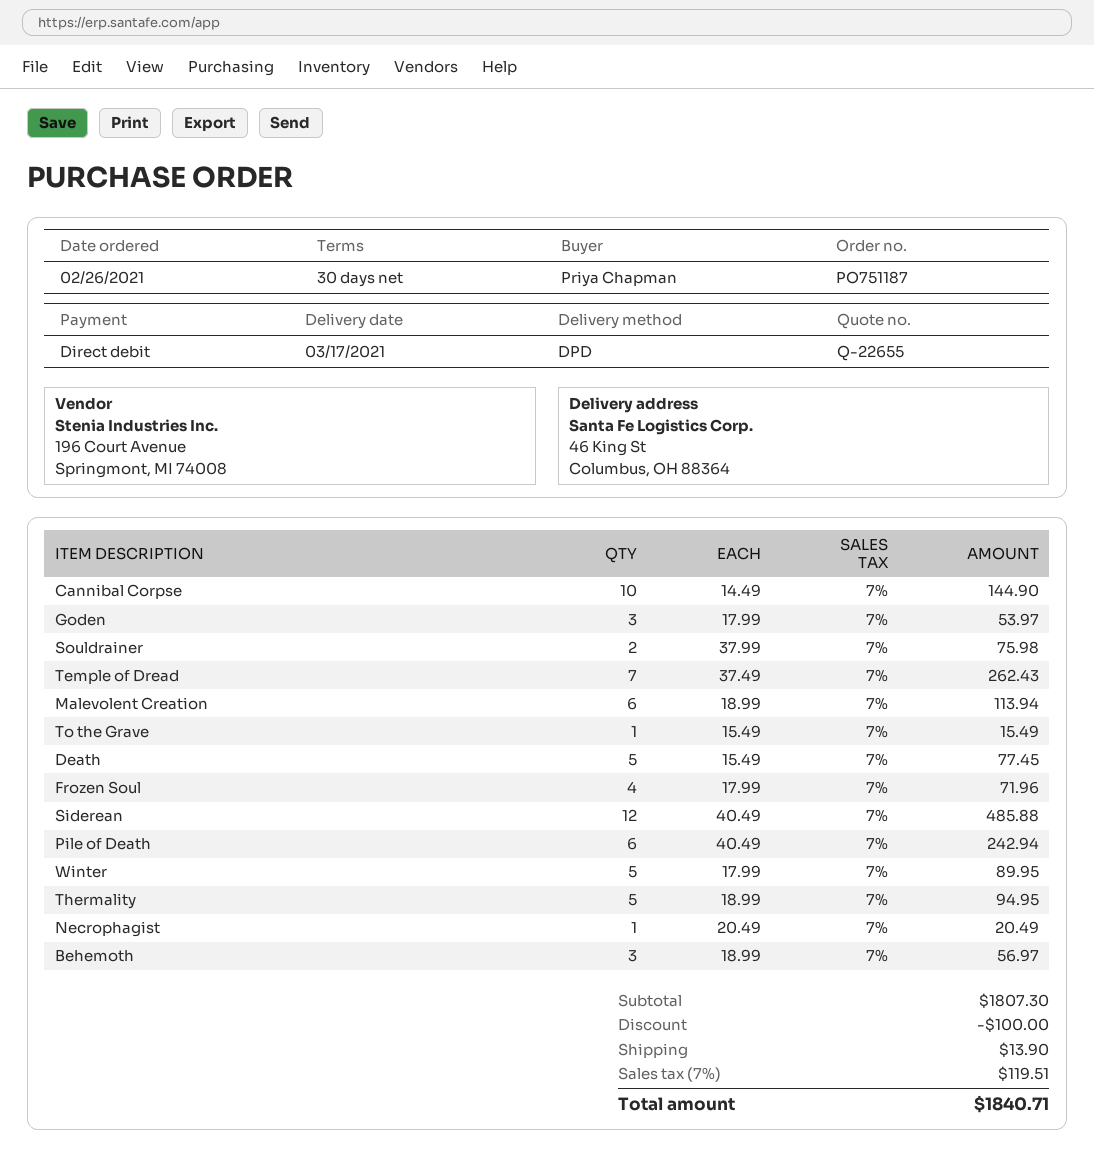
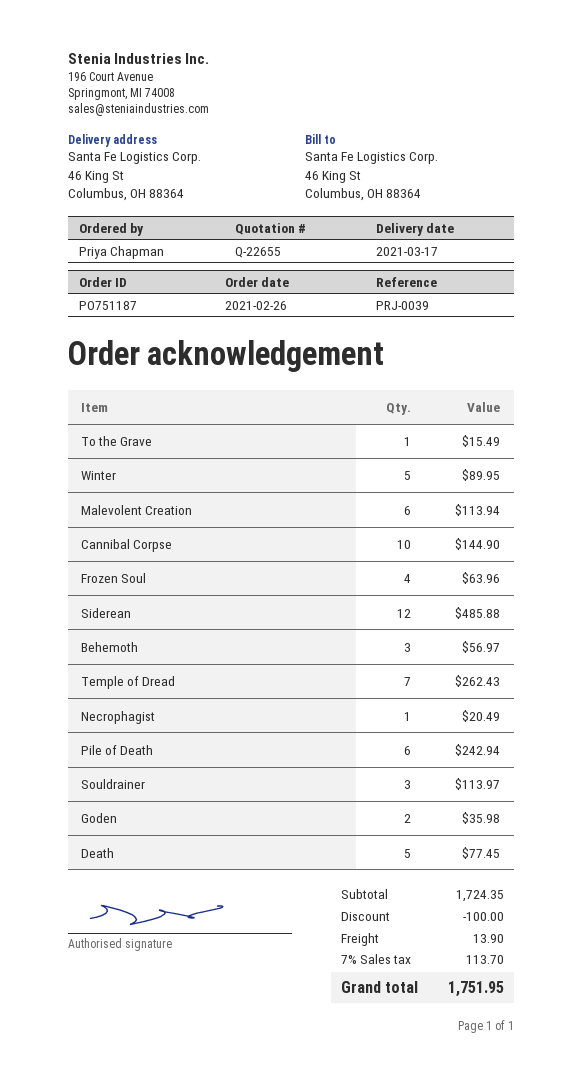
Goden: 3 for 53.97 -> 2 for 35.98
Souldrainer: 2 for 75.98 -> 3 for 113.97
Frozen Soul: 4 for 71.96 -> 4 for 63.96
Thermality: 5 for 94.95 -> none
subtotal: 1807.30 -> 1724.35
tax: 7% = 119.51 -> 7% = 113.70
total: 1840.71 -> 1751.95

